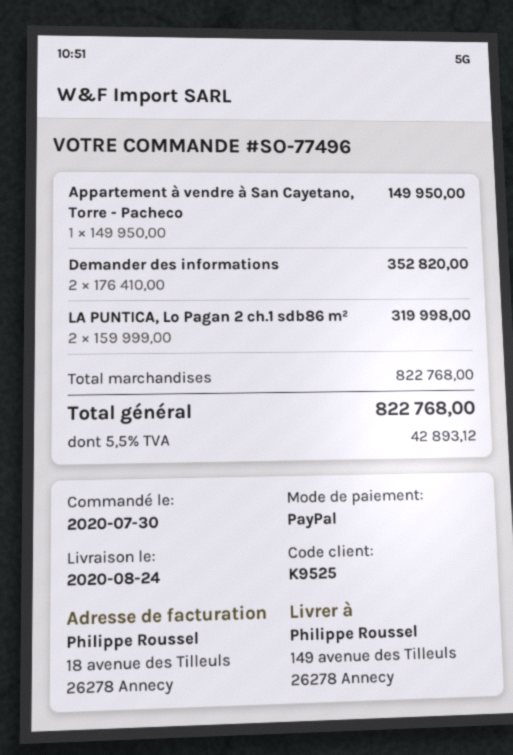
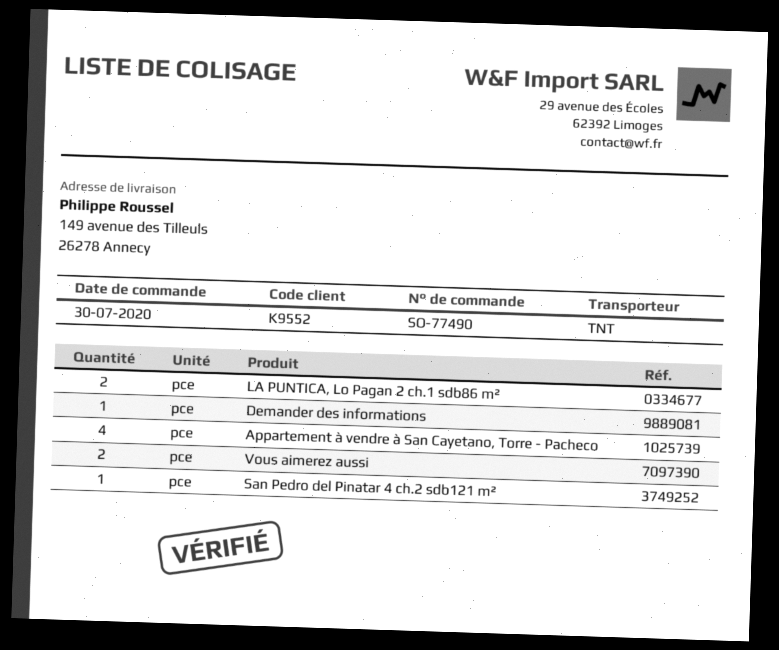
order number: SO-77496 -> SO-77490
customer number: K9525 -> K9552
Appartement à vendre à San Cayetano, Torre - Pacheco: 1 -> 4
Demander des informations: 2 -> 1
Vous aimerez aussi: none -> 2
San Pedro del Pinatar 4 ch.2 sdb121 m²: none -> 1

